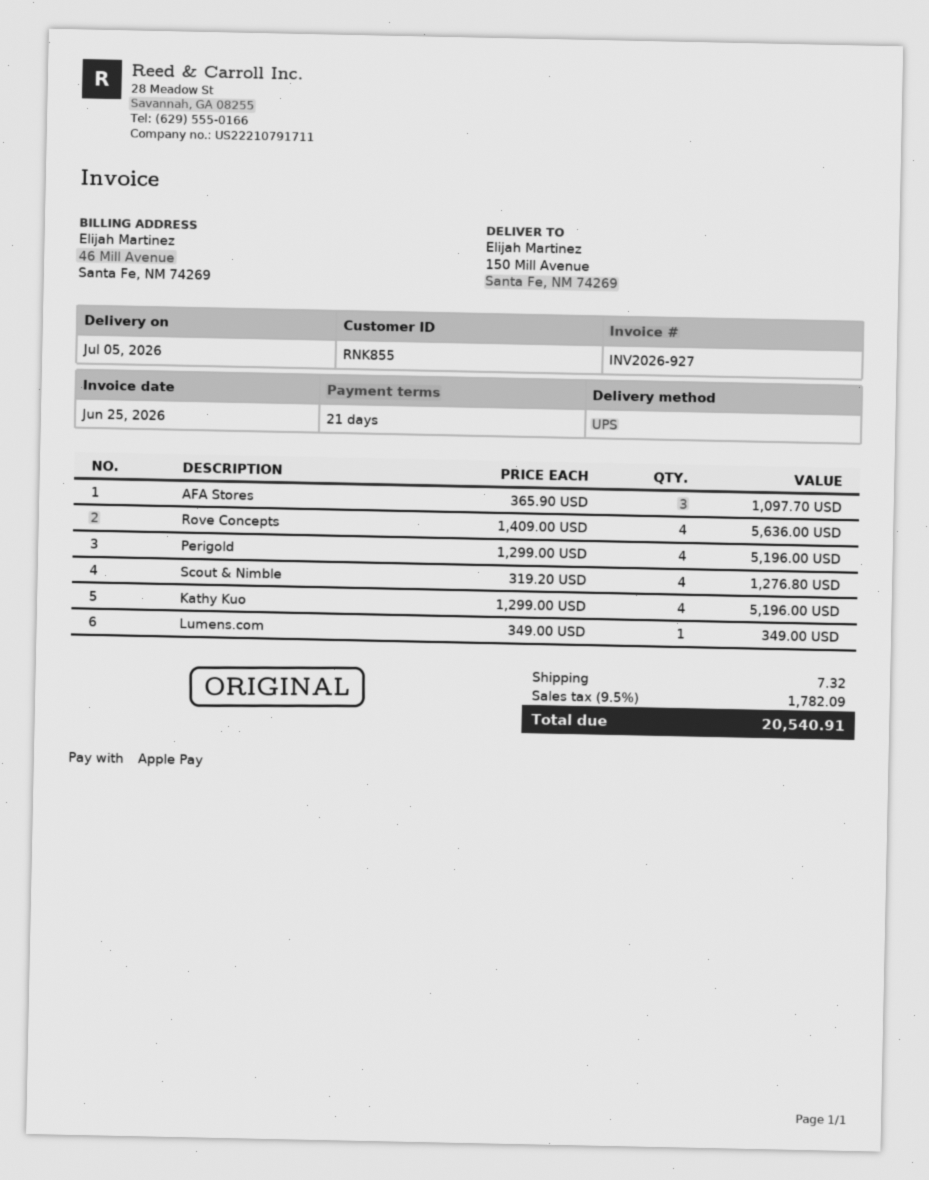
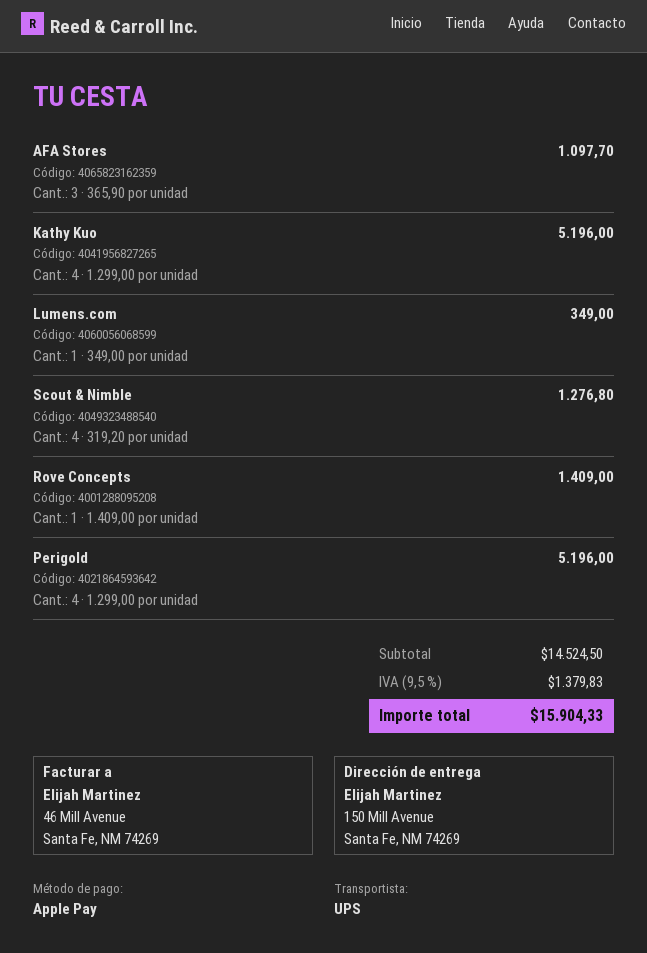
Rove Concepts: 4 x 1409.00 = 5636.00 -> 1 x 1409.00 = 1409.00
shipping: 7.32 -> none
tax: 9.5% = 1782.09 -> 9.5% = 1379.83
total: 20540.91 -> 15904.33

